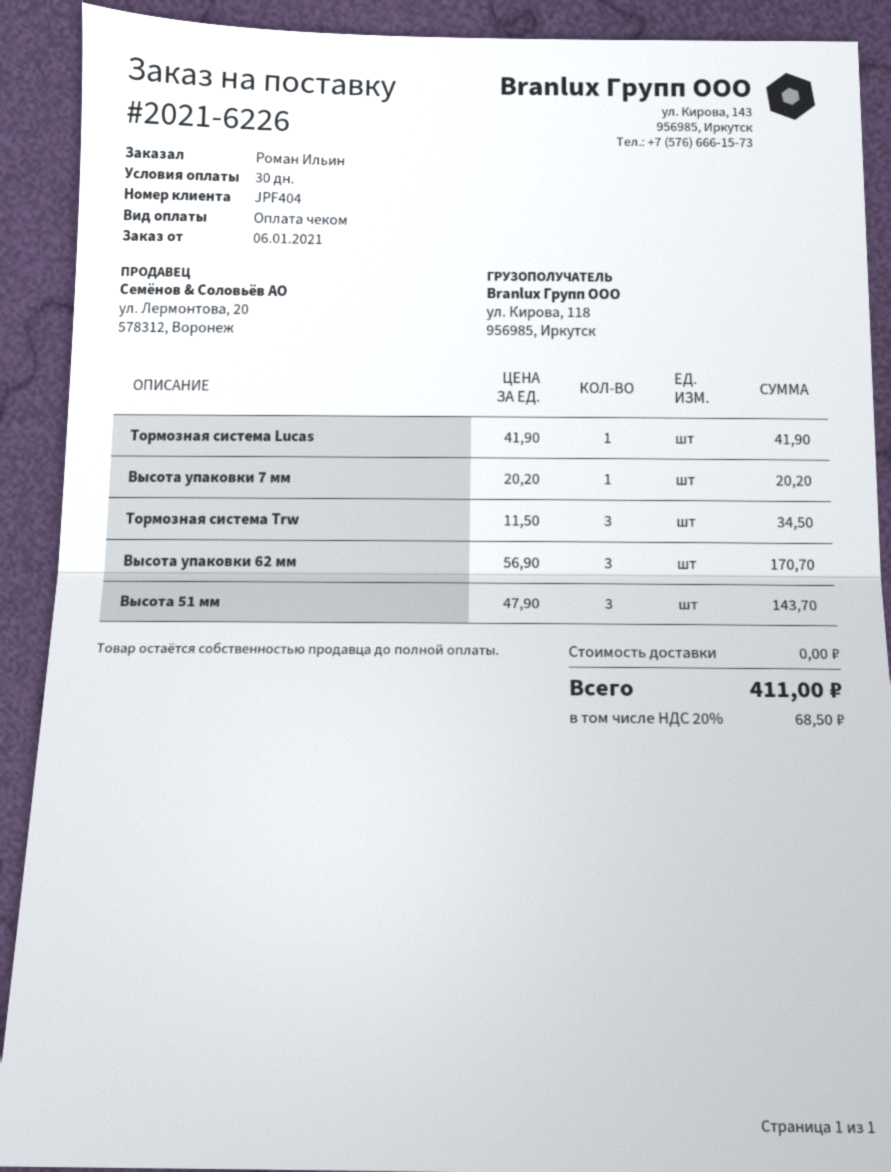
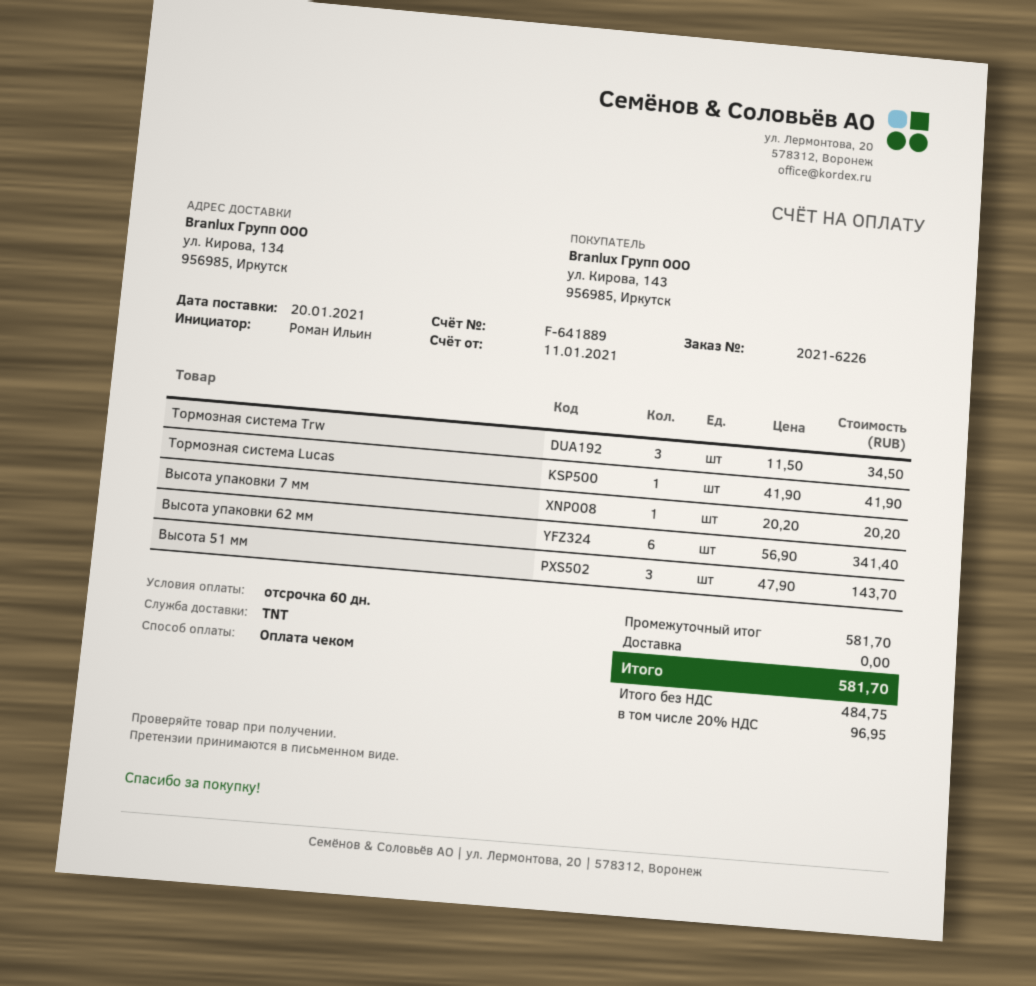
payment terms: 30 days -> 60 days
ship to: ул. Кирова, 118, 956985, Иркутск -> ул. Кирова, 134, 956985, Иркутск
Высота упаковки 62 мм: 3 x 56.90 = 170.70 -> 6 x 56.90 = 341.40
tax: 20% = 68.50 -> 20% = 96.95
total: 411.00 -> 581.70

